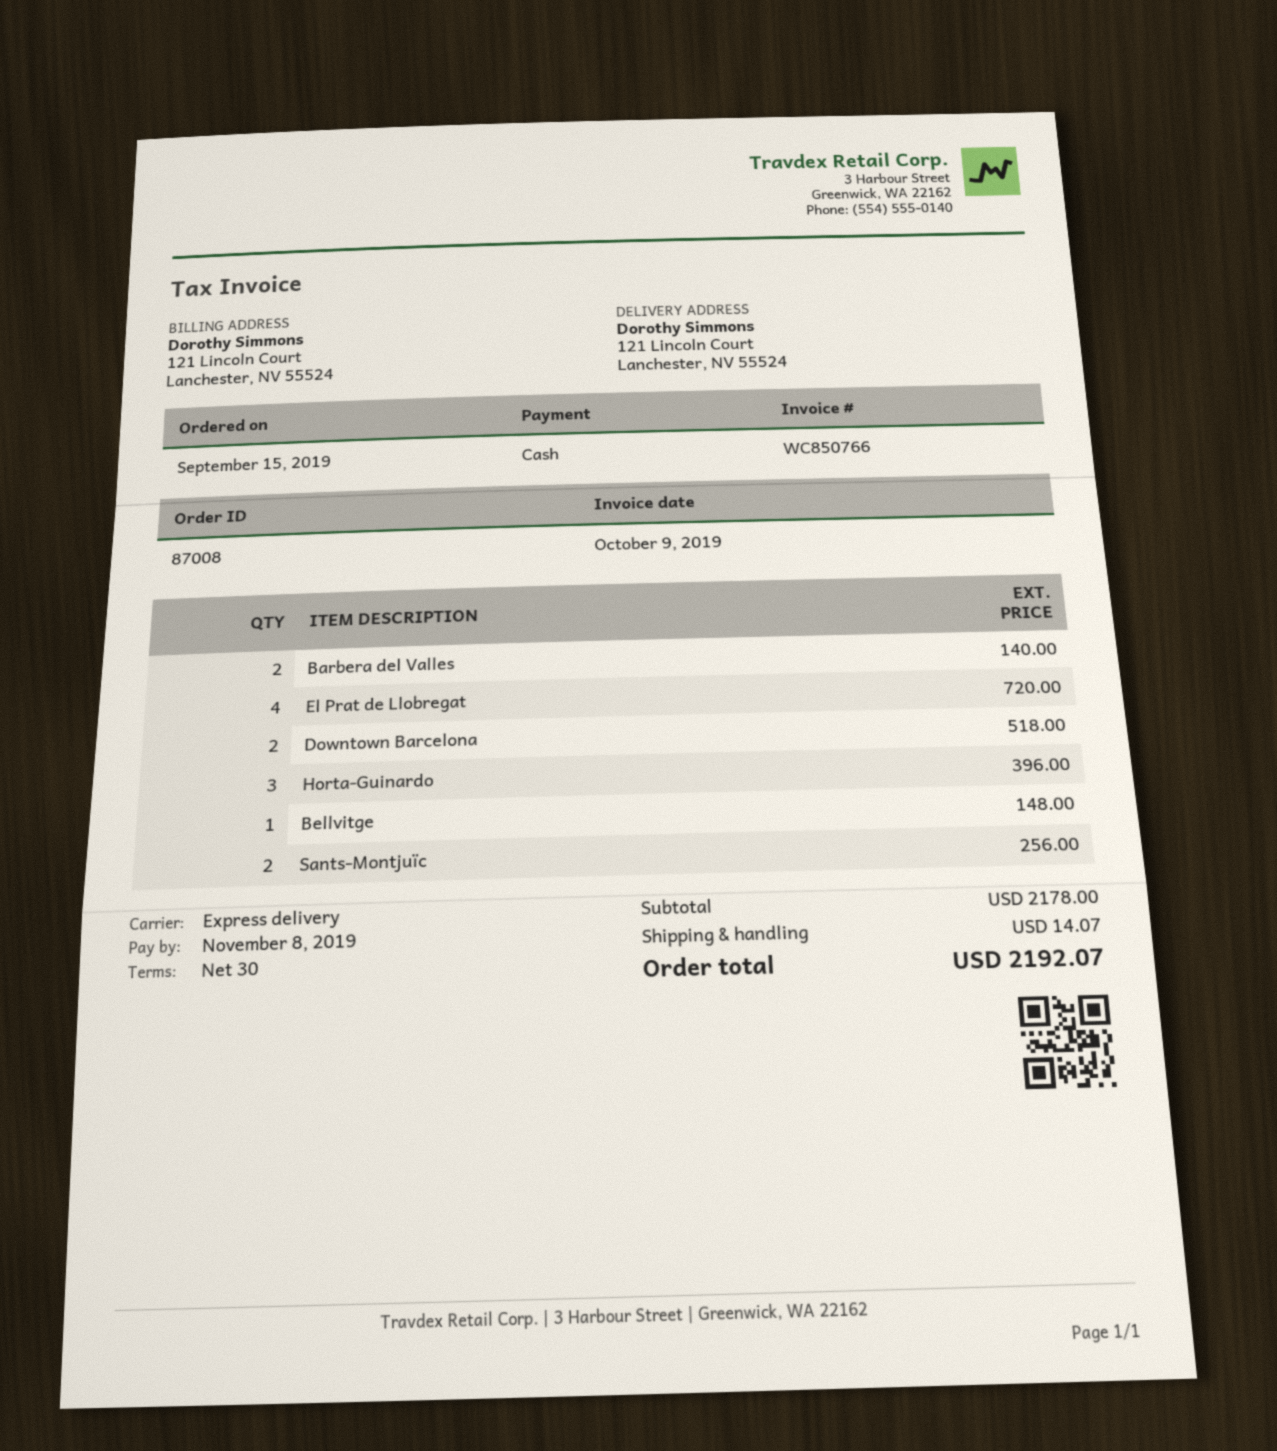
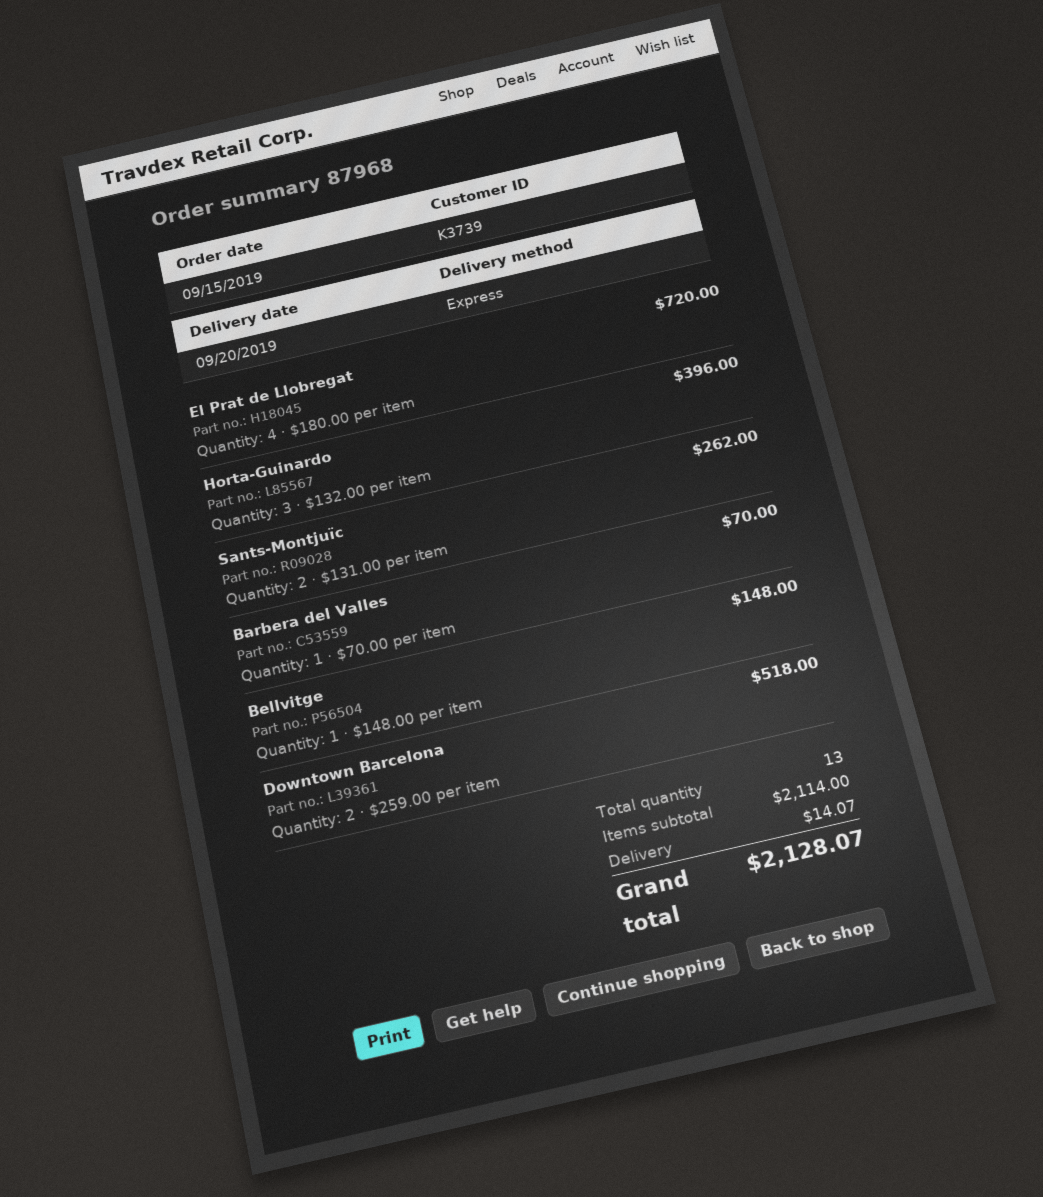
order number: 87008 -> 87968
Barbera del Valles: 2 for 140.00 -> 1 for 70.00
Sants-Montjuïc: 2 for 256.00 -> 2 for 262.00
subtotal: 2178.00 -> 2114.00
total: 2192.07 -> 2128.07

